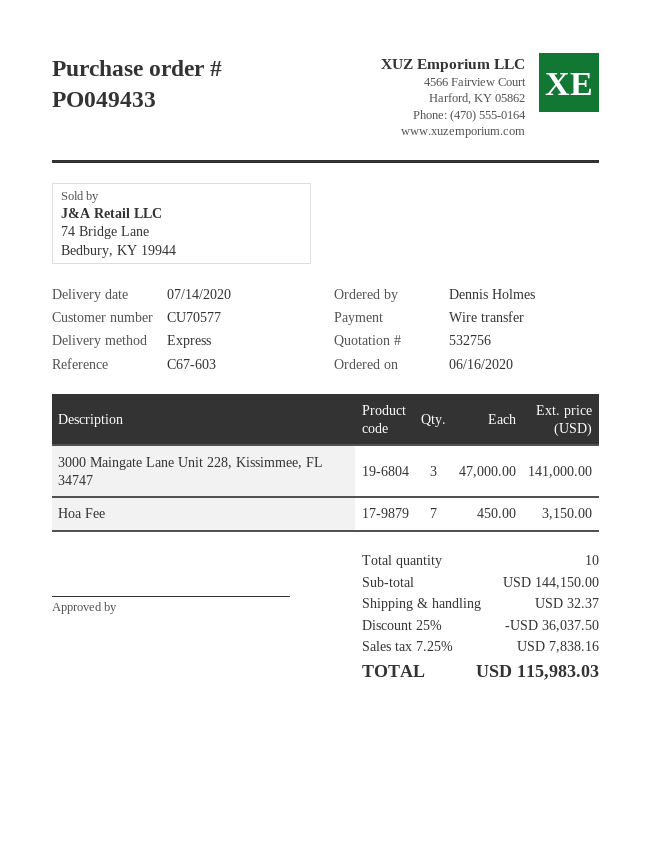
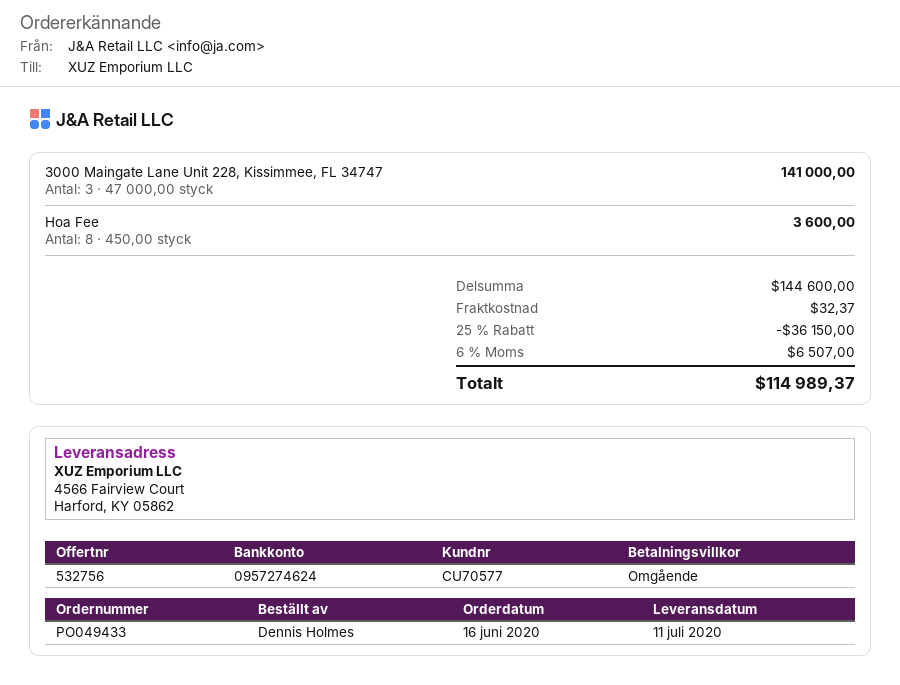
delivery date: 2020-07-14 -> 2020-07-11
Hoa Fee: 7 x 450.00 = 3150.00 -> 8 x 450.00 = 3600.00
subtotal: 144150.00 -> 144600.00
discount: 25% = 36037.50 -> 25% = 36150.00
tax: 7.25% = 7838.16 -> 6% = 6507.00
total: 115983.03 -> 114989.37

